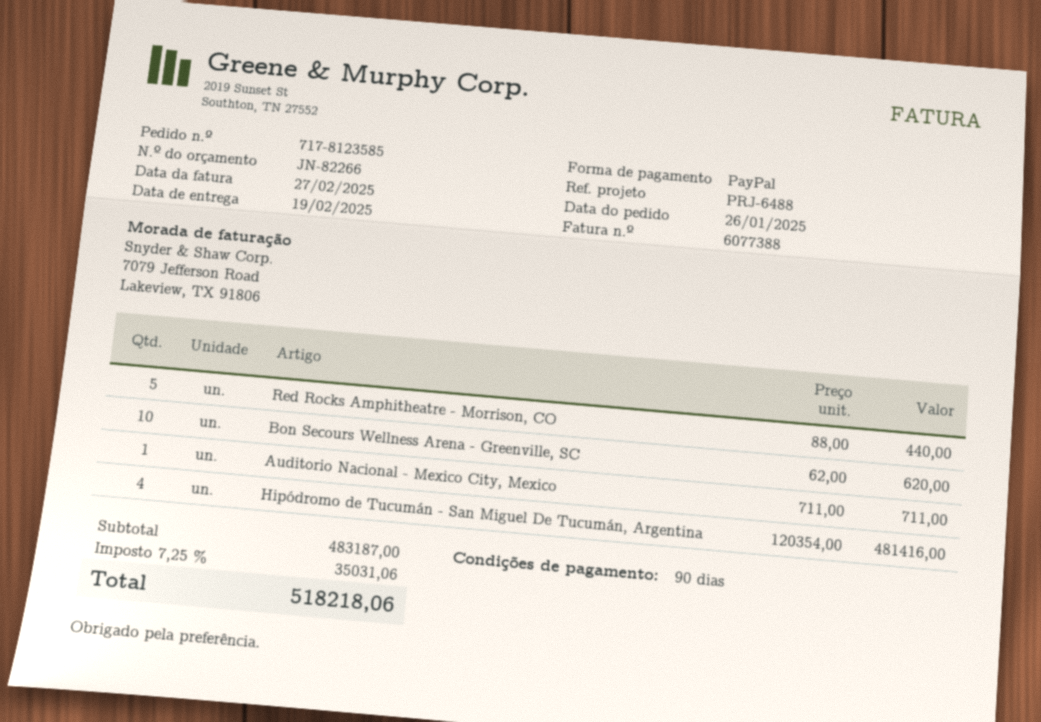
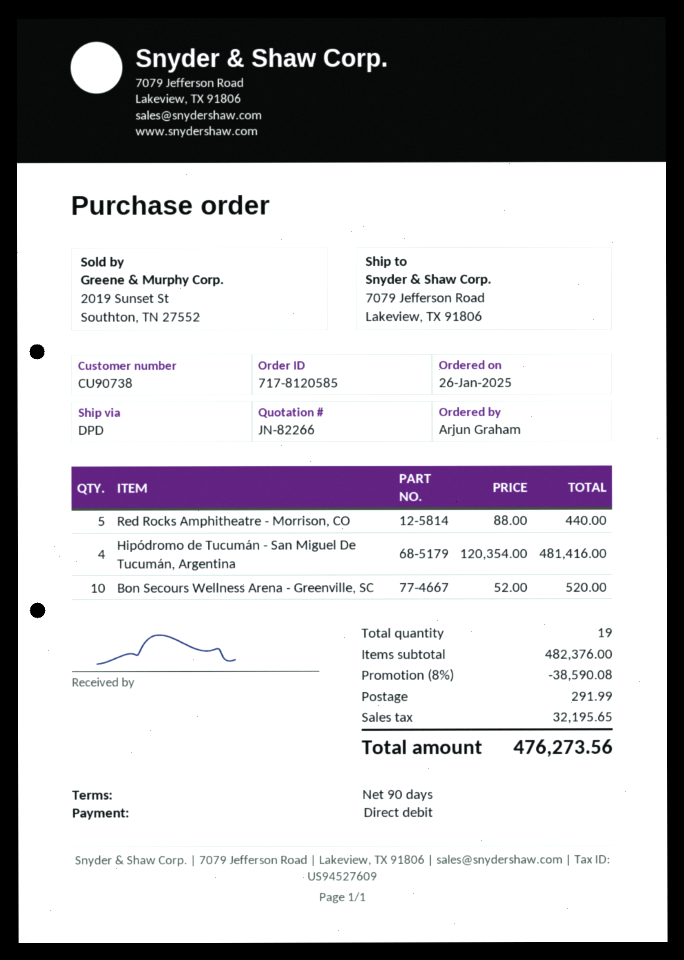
order number: 717-8123585 -> 717-8120585
payment method: PayPal -> direct debit
Bon Secours Wellness Arena - Greenville, SC: 10 x 62.00 = 620.00 -> 10 x 52.00 = 520.00
Auditorio Nacional - Mexico City, Mexico: 1 x 711.00 = 711.00 -> none
subtotal: 483187.00 -> 482376.00
discount: none -> 8% = 38590.08
shipping: none -> 291.99
tax: 35031.06 -> 32195.65
total: 518218.06 -> 476273.56

